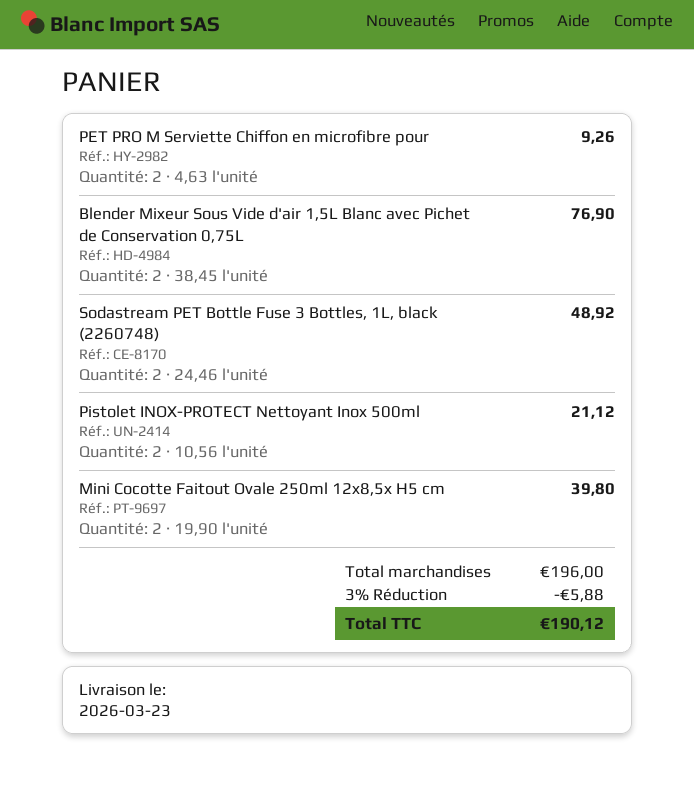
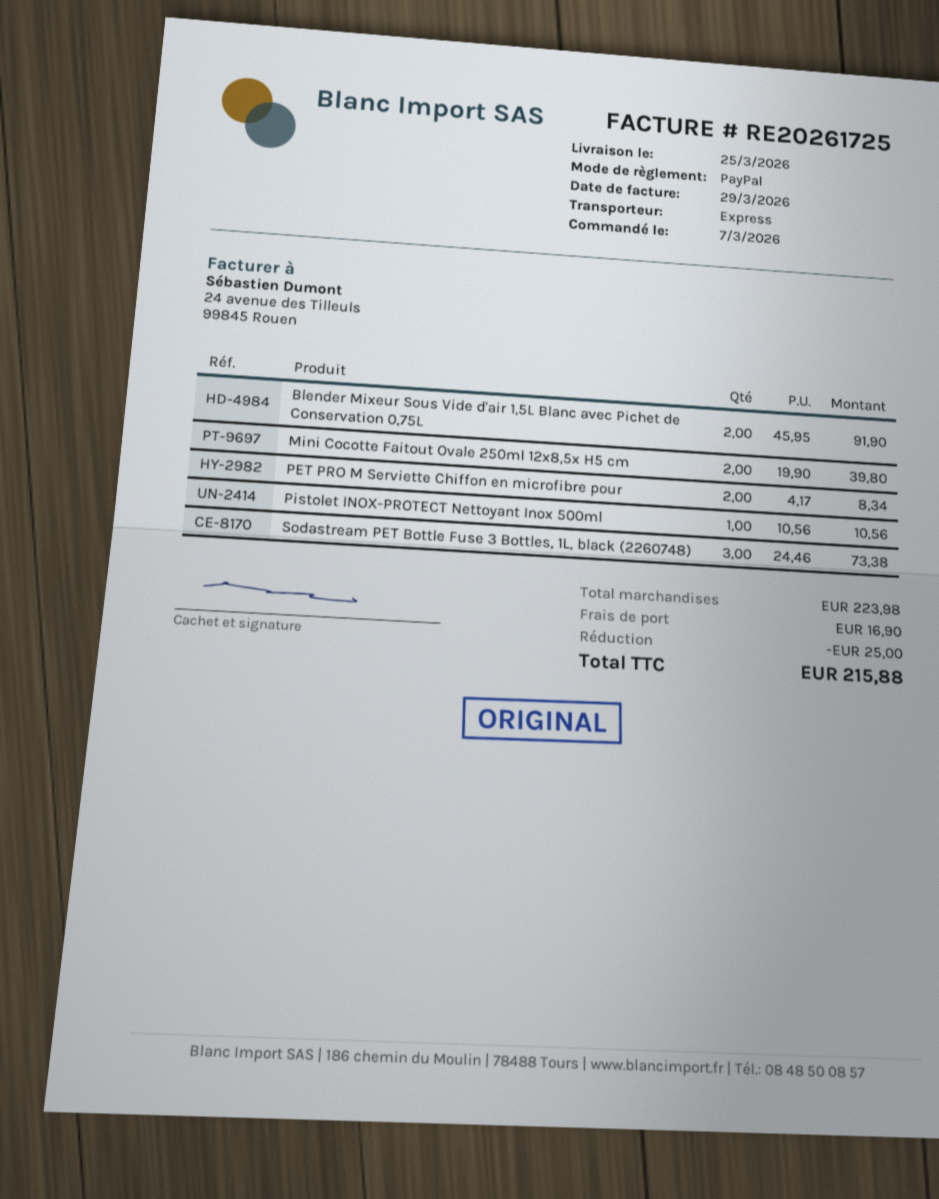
delivery date: 2026-03-23 -> 2026-03-25
PET PRO M Serviette Chiffon en microfibre pour: 2 x 4.63 = 9.26 -> 2 x 4.17 = 8.34
Blender Mixeur Sous Vide d'air 1,5L Blanc avec Pichet de Conservation 0,75L: 2 x 38.45 = 76.90 -> 2 x 45.95 = 91.90
Sodastream PET Bottle Fuse 3 Bottles, 1L, black (2260748): 2 x 24.46 = 48.92 -> 3 x 24.46 = 73.38
Pistolet INOX-PROTECT Nettoyant Inox 500ml: 2 x 10.56 = 21.12 -> 1 x 10.56 = 10.56
subtotal: 196.00 -> 223.98
discount: 5.88 -> 25.00
shipping: none -> 16.90
total: 190.12 -> 215.88

